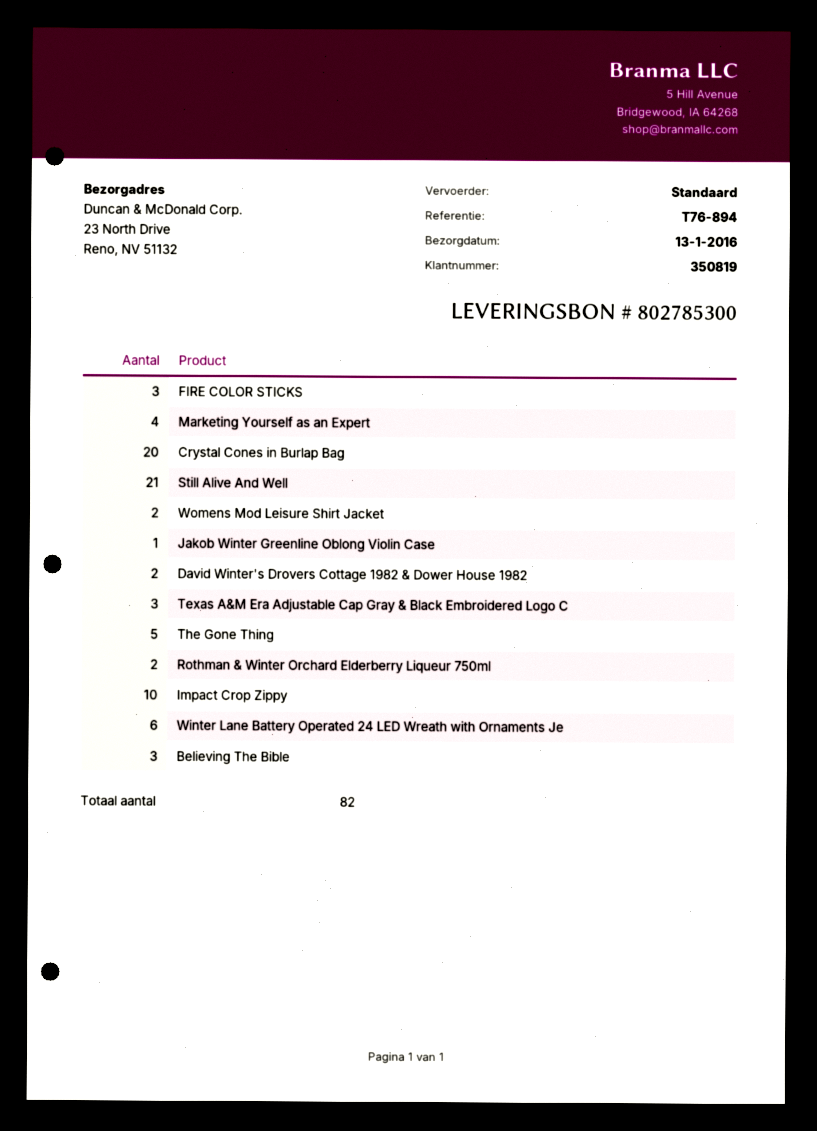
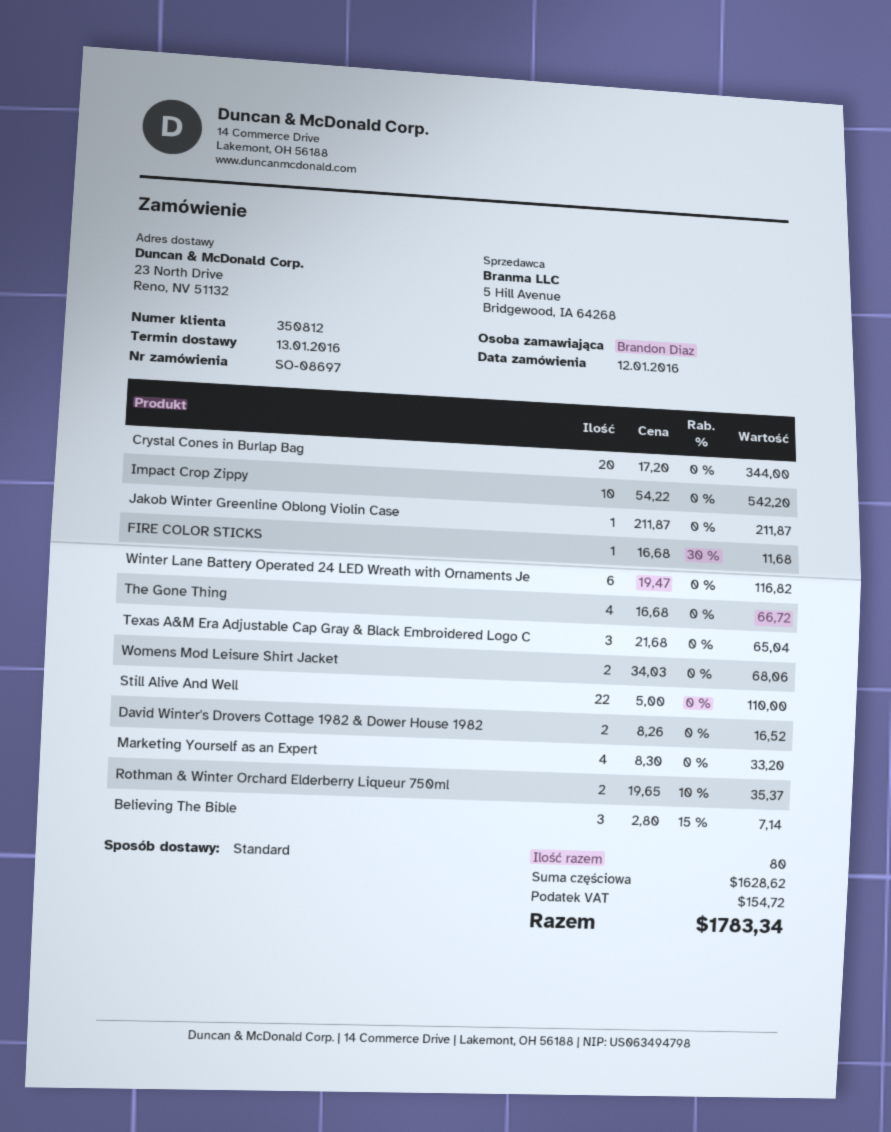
customer number: 350819 -> 350812
FIRE COLOR STICKS: 3 -> 1
Still Alive And Well: 21 -> 22
The Gone Thing: 5 -> 4
total quantity: 82 -> 80

